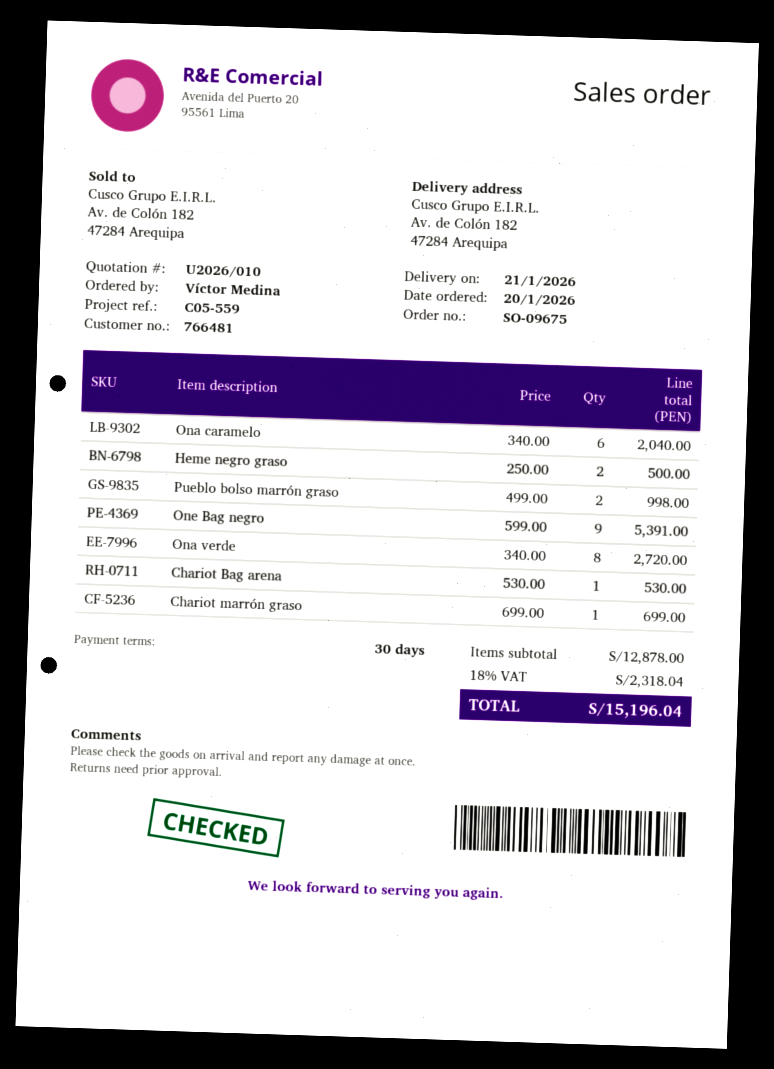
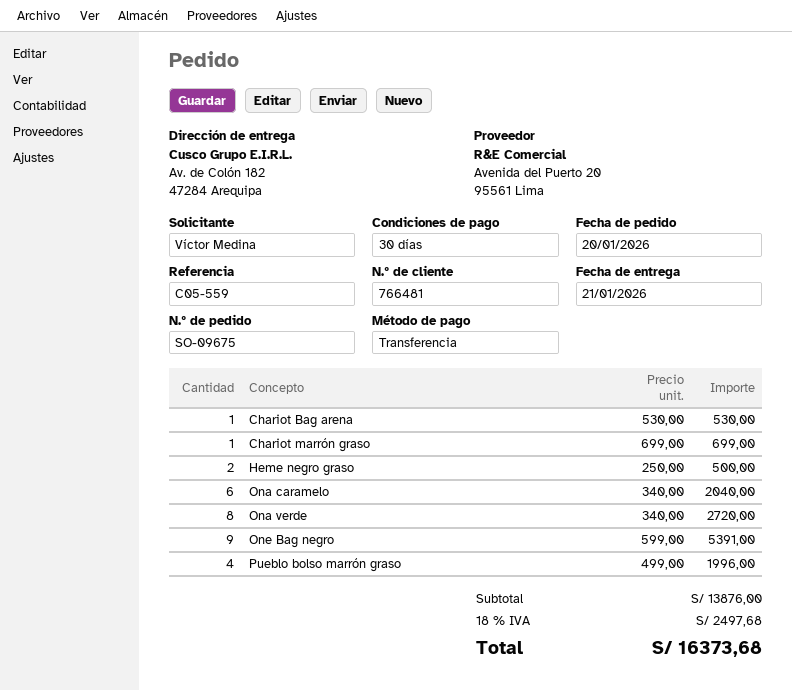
Pueblo bolso marrón graso: 2 x 499.00 = 998.00 -> 4 x 499.00 = 1996.00
subtotal: 12878.00 -> 13876.00
tax: 18% = 2318.04 -> 18% = 2497.68
total: 15196.04 -> 16373.68

